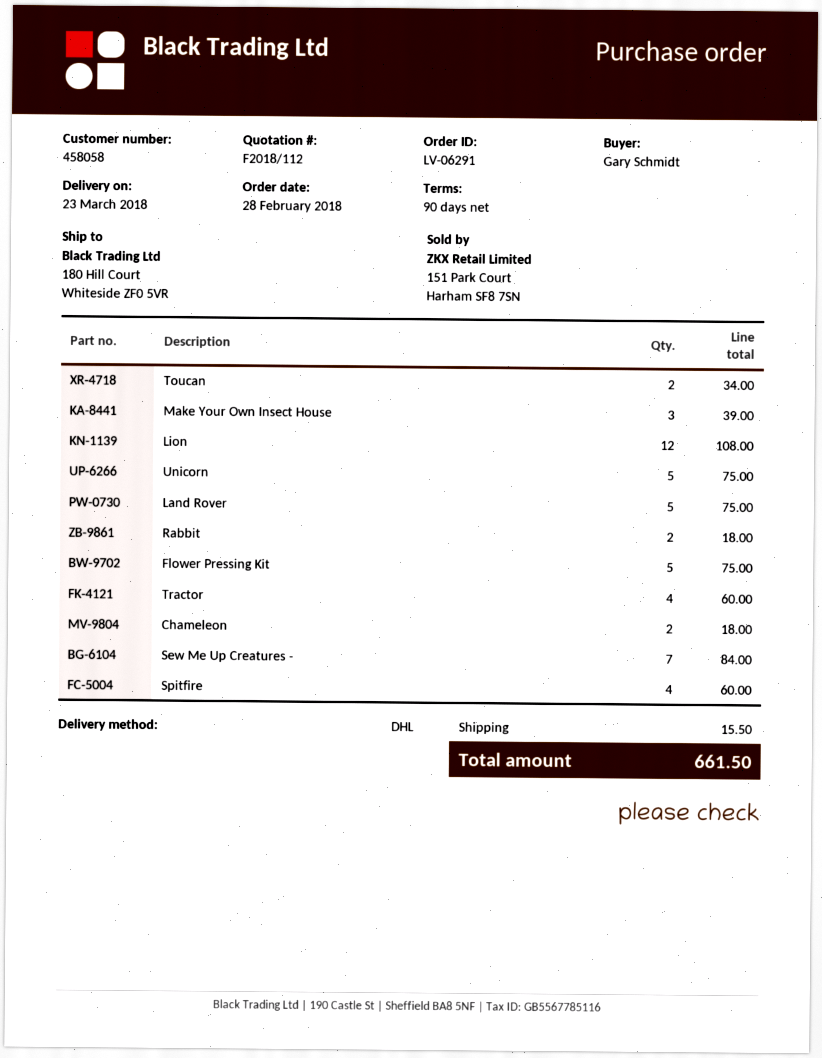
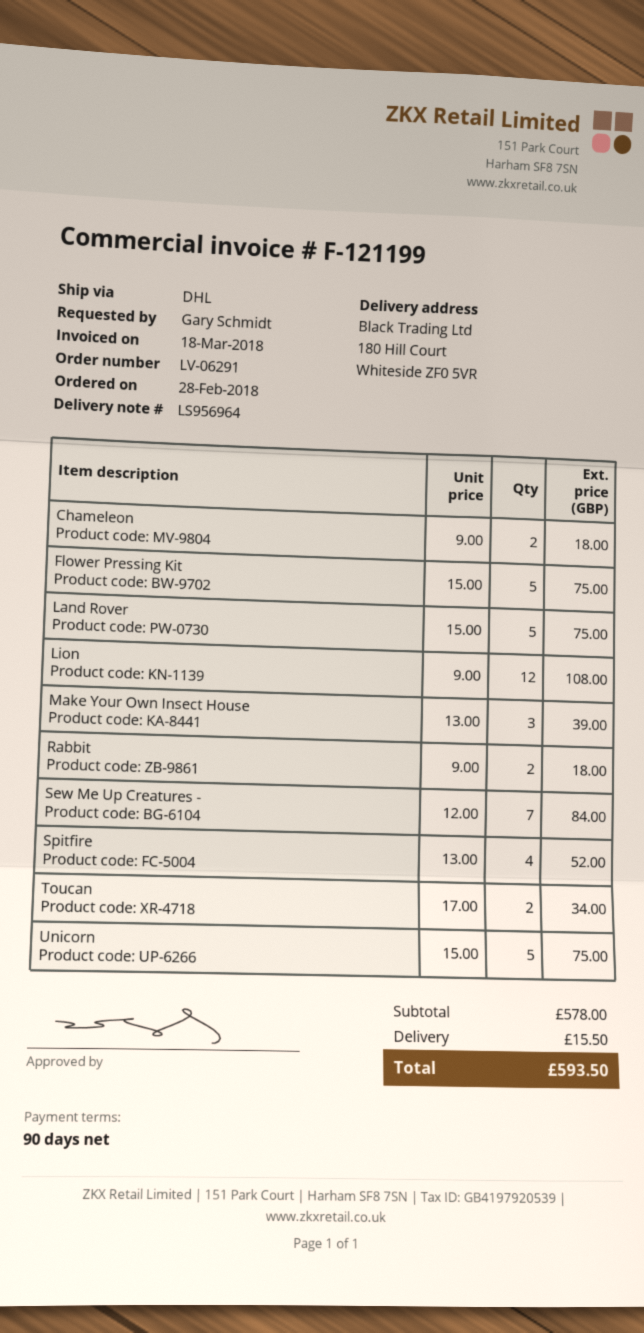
Tractor: 4 for 60.00 -> none
Spitfire: 4 for 60.00 -> 4 for 52.00
total: 661.50 -> 593.50

